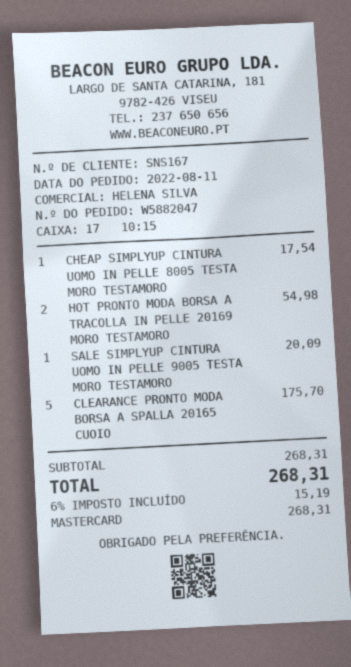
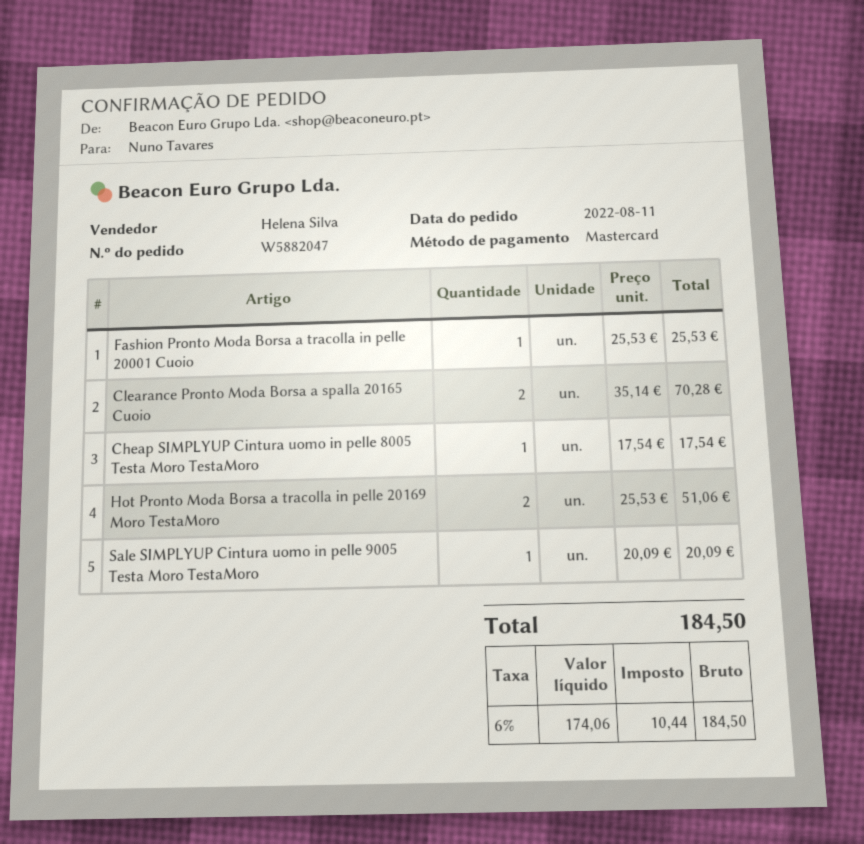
HOT PRONTO MODA BORSA A TRACOLLA IN PELLE 20169 MORO TESTAMORO: 2 for 54.98 -> 2 for 51.06
CLEARANCE PRONTO MODA BORSA A SPALLA 20165 CUOIO: 5 for 175.70 -> 2 for 70.28
Fashion Pronto Moda Borsa a tracolla in pelle 20001 Cuoio: none -> 1 for 25.53
tax: 6% = 15.19 -> 6% = 10.44
total: 268.31 -> 184.50

